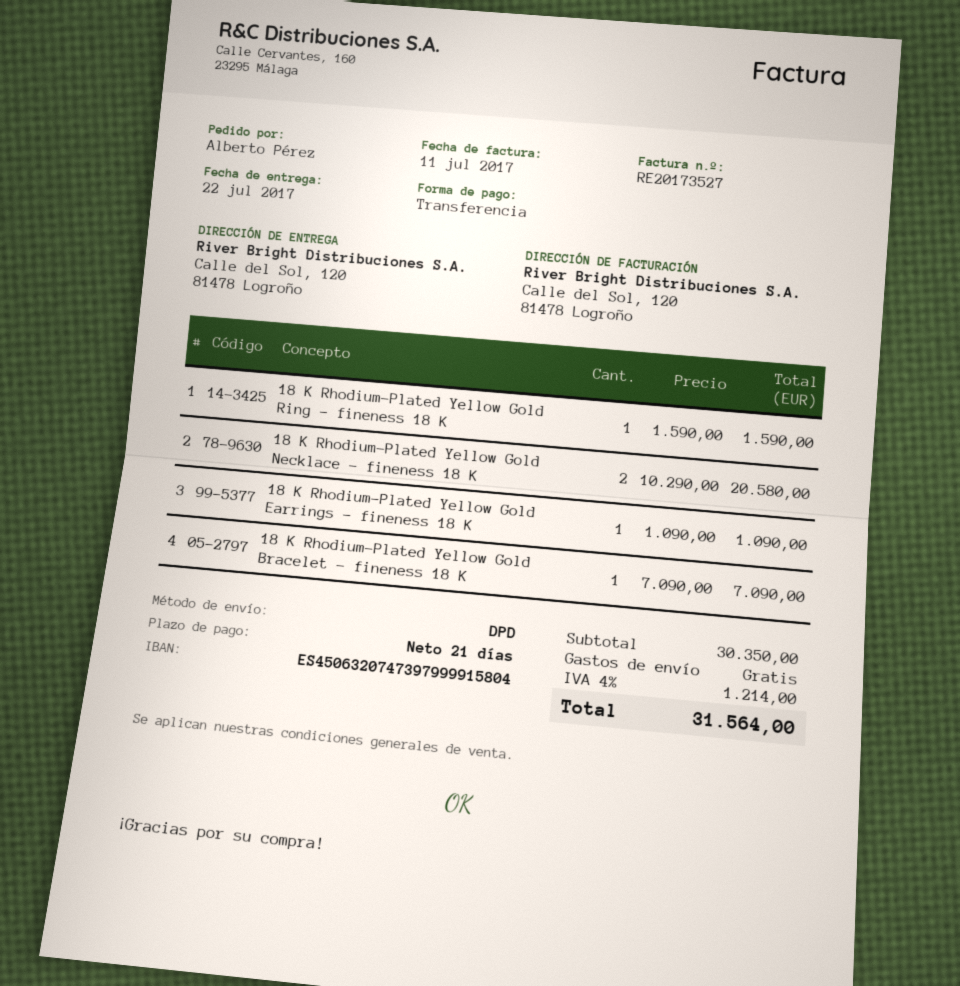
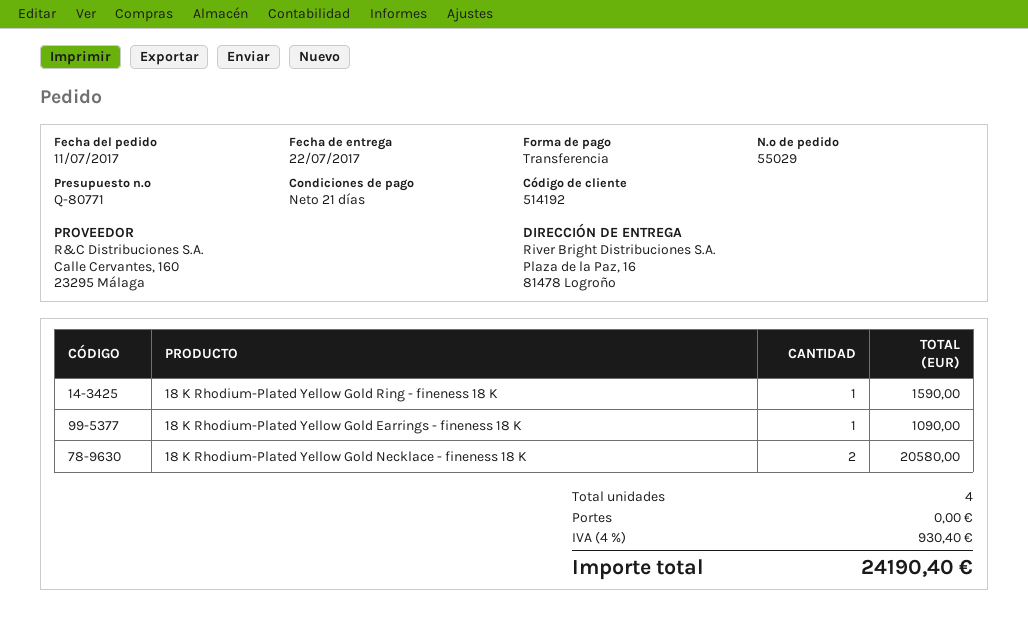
ship to: Calle del Sol, 120, 81478 Logroño -> Plaza de la Paz, 16, 81478 Logroño
18 K Rhodium-Plated Yellow Gold Bracelet - fineness 18 K: 1 for 7090.00 -> none
tax: 4% = 1214.00 -> 4% = 930.40
total: 31564.00 -> 24190.40

